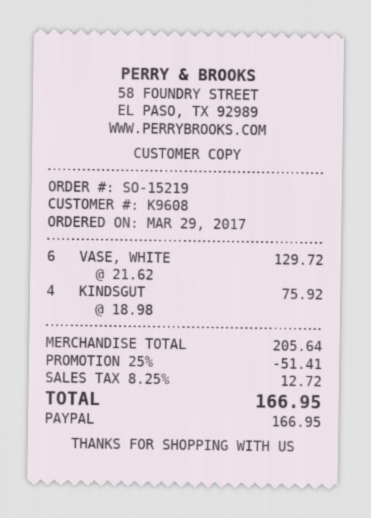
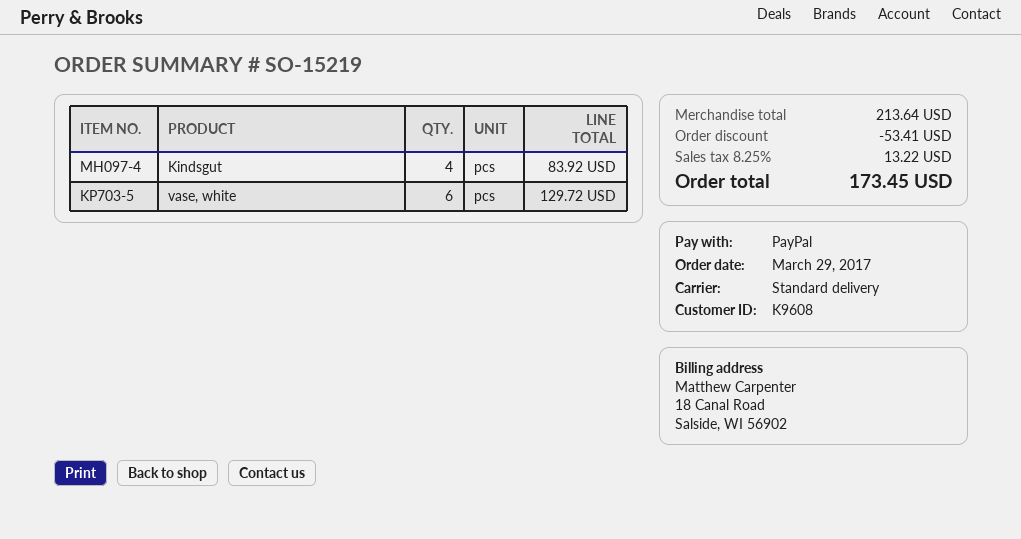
KINDSGUT: 4 for 75.92 -> 4 for 83.92
subtotal: 205.64 -> 213.64
discount: 51.41 -> 53.41
tax: 8.25% = 12.72 -> 8.25% = 13.22
total: 166.95 -> 173.45

